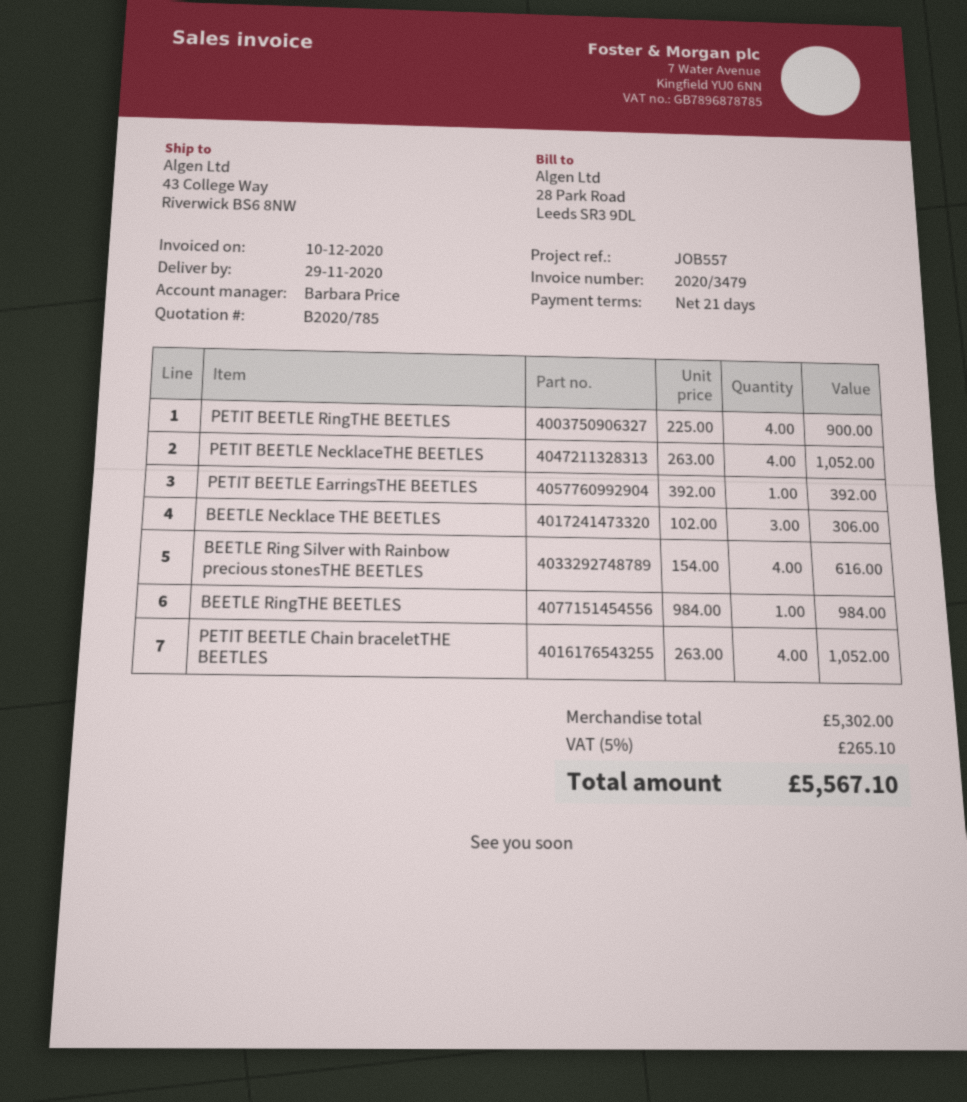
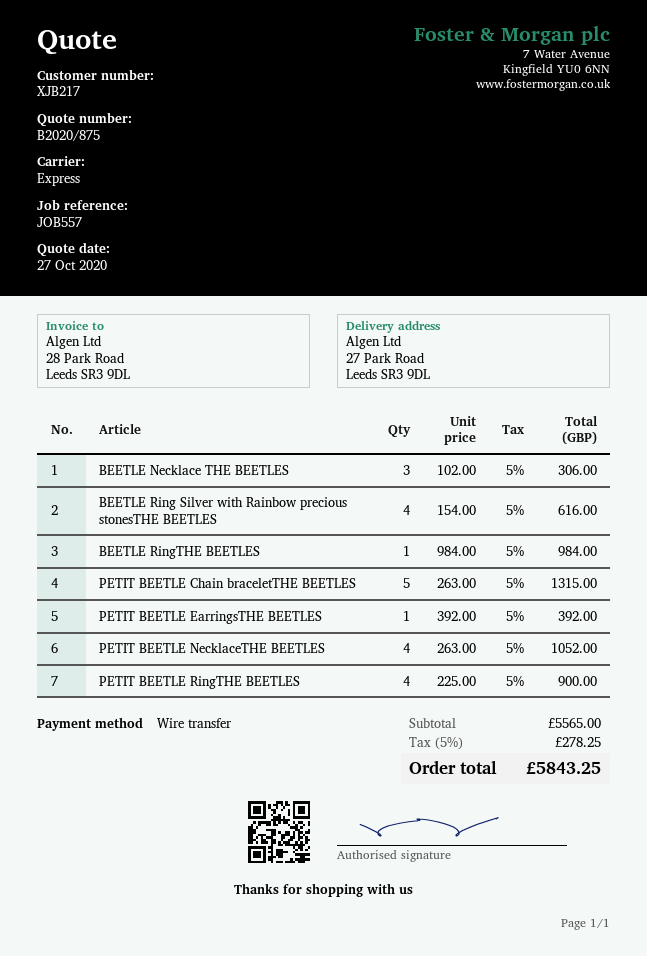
quote number: B2020/785 -> B2020/875
ship to: 43 College Way, Riverwick BS6 8NW -> 27 Park Road, Leeds SR3 9DL
PETIT BEETLE Chain braceletTHE BEETLES: 4 x 263.00 = 1052.00 -> 5 x 263.00 = 1315.00
subtotal: 5302.00 -> 5565.00
tax: 5% = 265.10 -> 5% = 278.25
total: 5567.10 -> 5843.25

